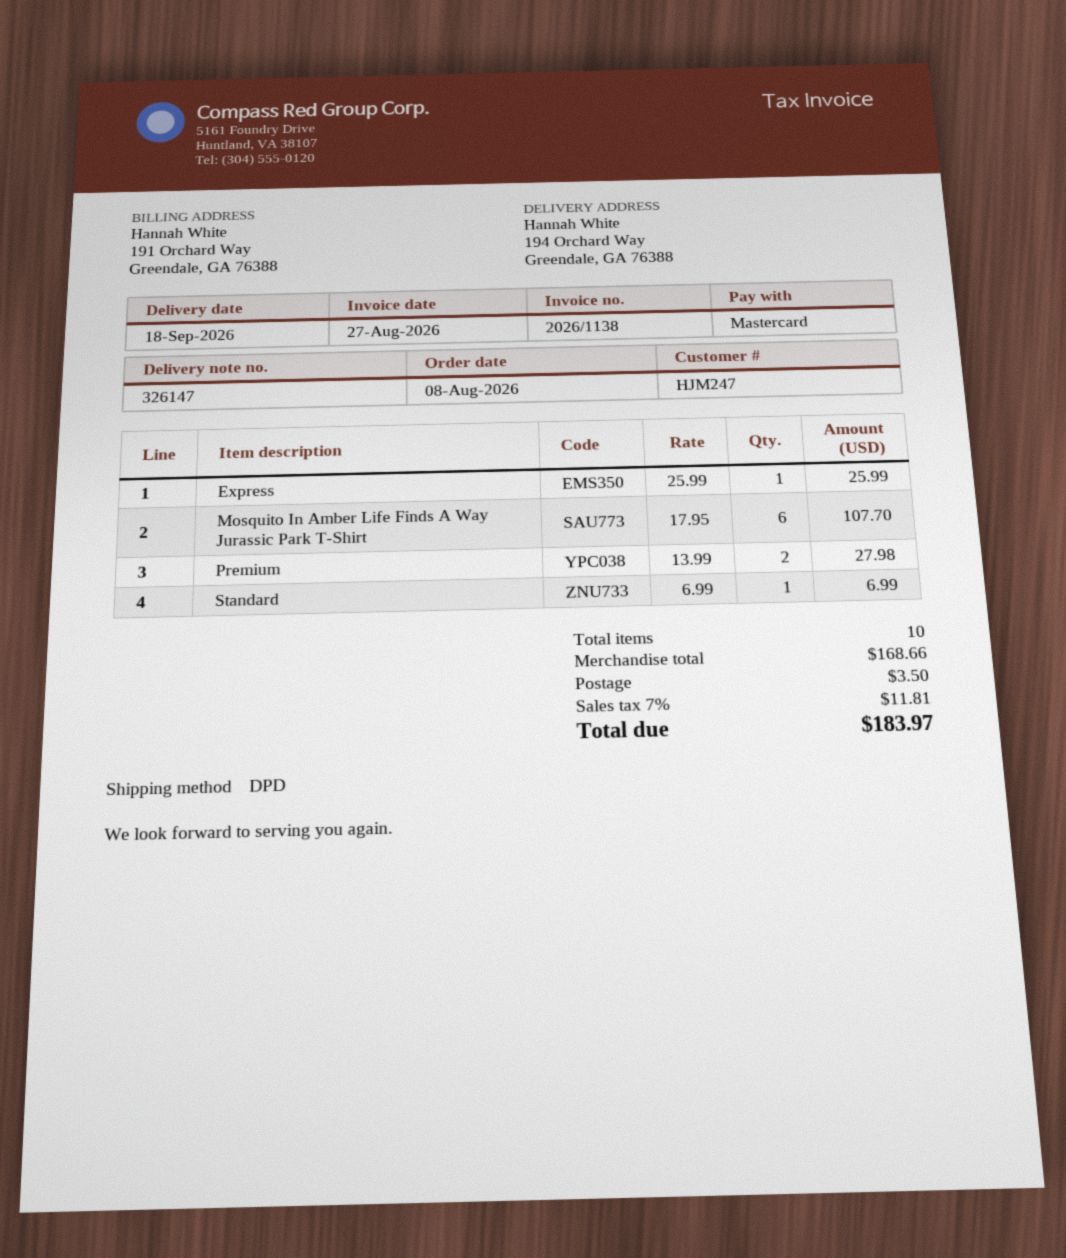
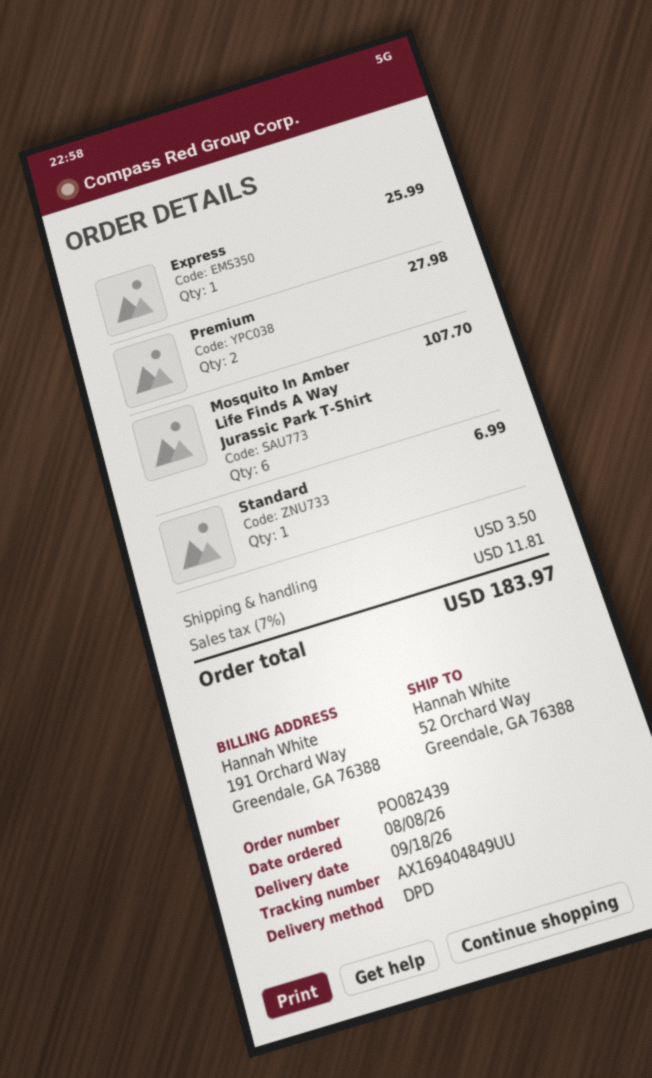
ship to: 194 Orchard Way, Greendale, GA 76388 -> 52 Orchard Way, Greendale, GA 76388

